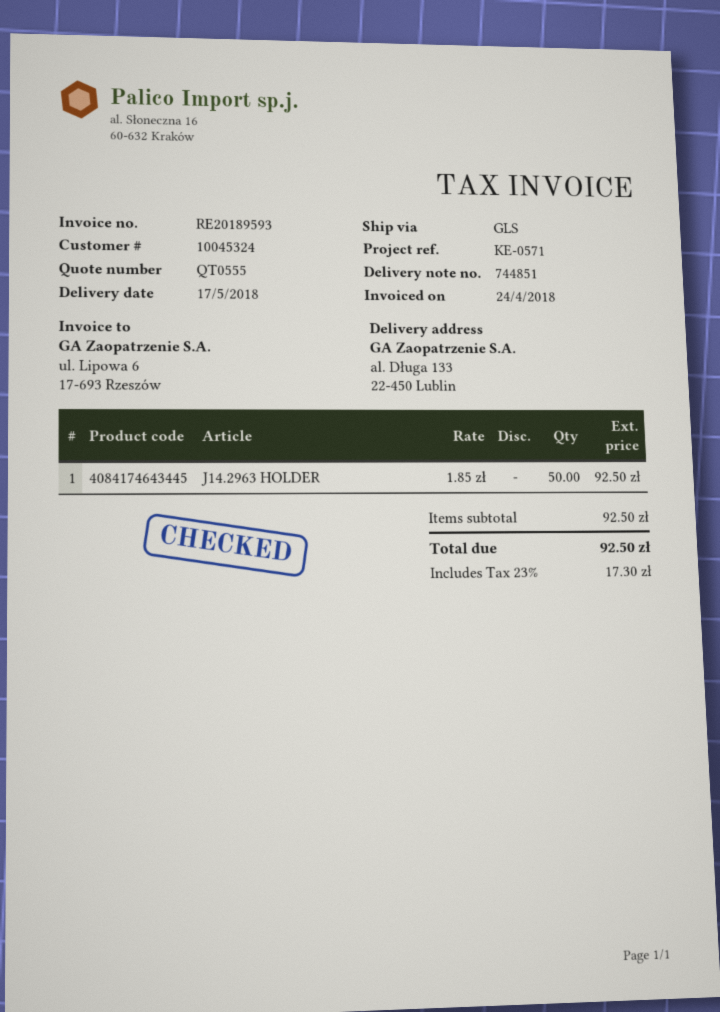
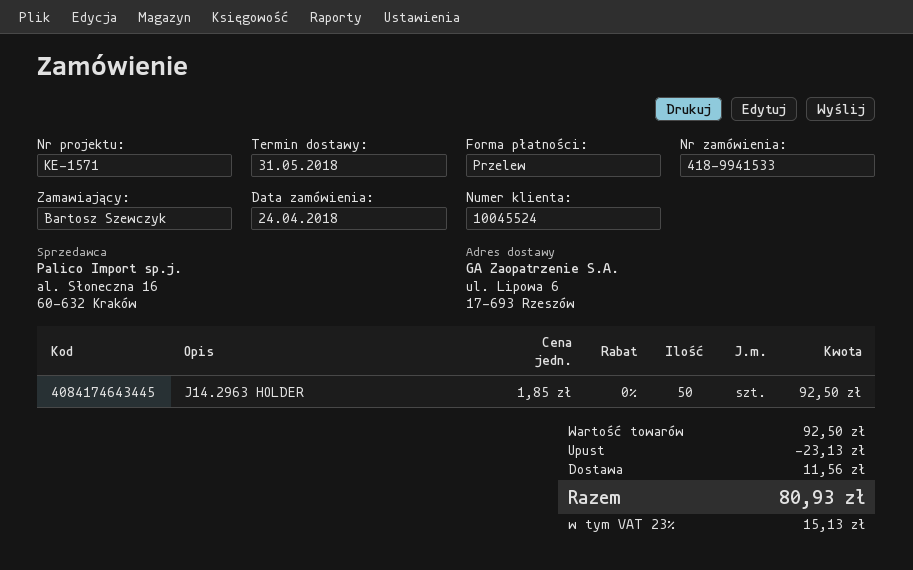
delivery date: 2018-05-17 -> 2018-05-31
customer number: 10045324 -> 10045524
reference: KE-0571 -> KE-1571
ship to: al. Długa 133, 22-450 Lublin -> ul. Lipowa 6, 17-693 Rzeszów
discount: none -> 23.13
shipping: none -> 11.56
tax: 23% = 17.30 -> 23% = 15.13
total: 92.50 -> 80.93

